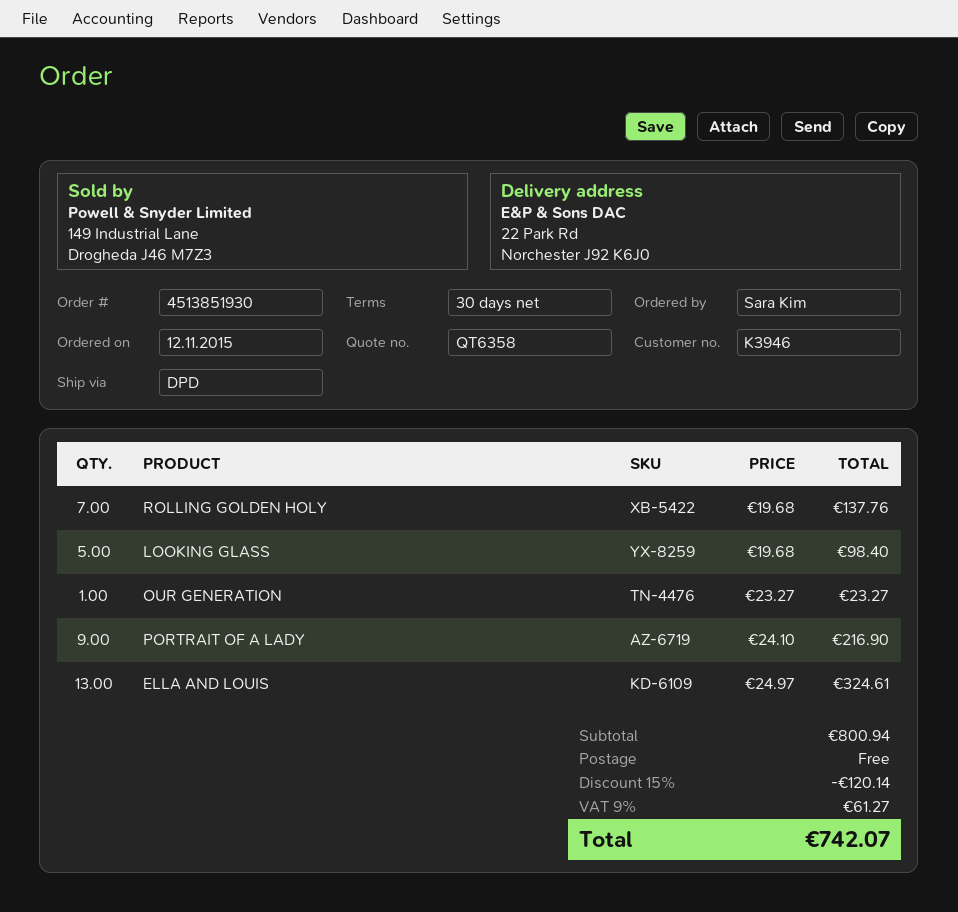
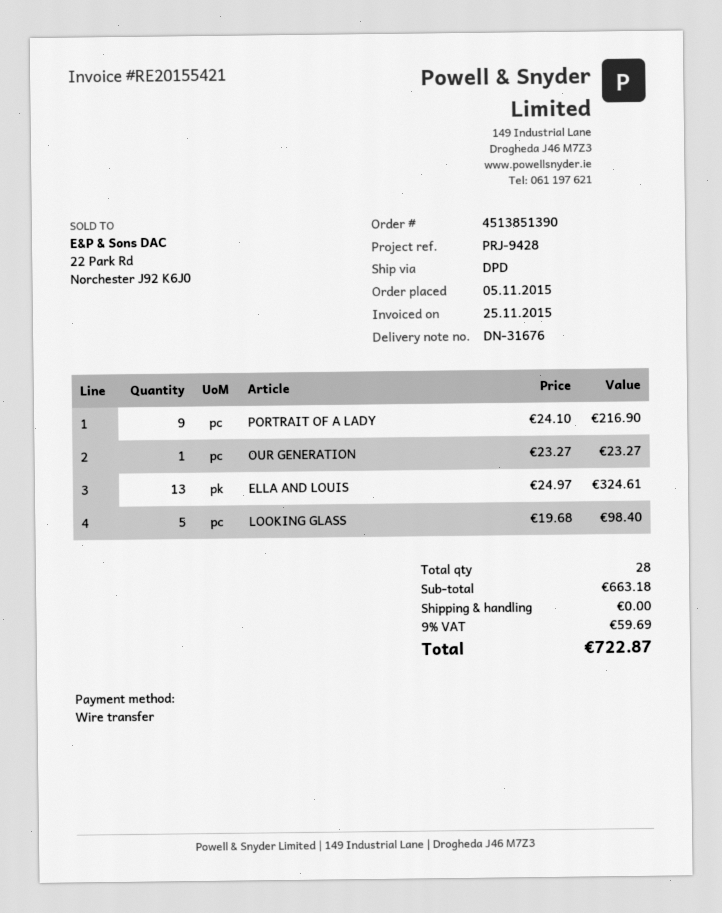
order number: 4513851930 -> 4513851390
order date: 2015-11-12 -> 2015-11-05
ROLLING GOLDEN HOLY: 7 x 19.68 = 137.76 -> none
subtotal: 800.94 -> 663.18
discount: 15% = 120.14 -> none
tax: 9% = 61.27 -> 9% = 59.69
total: 742.07 -> 722.87

